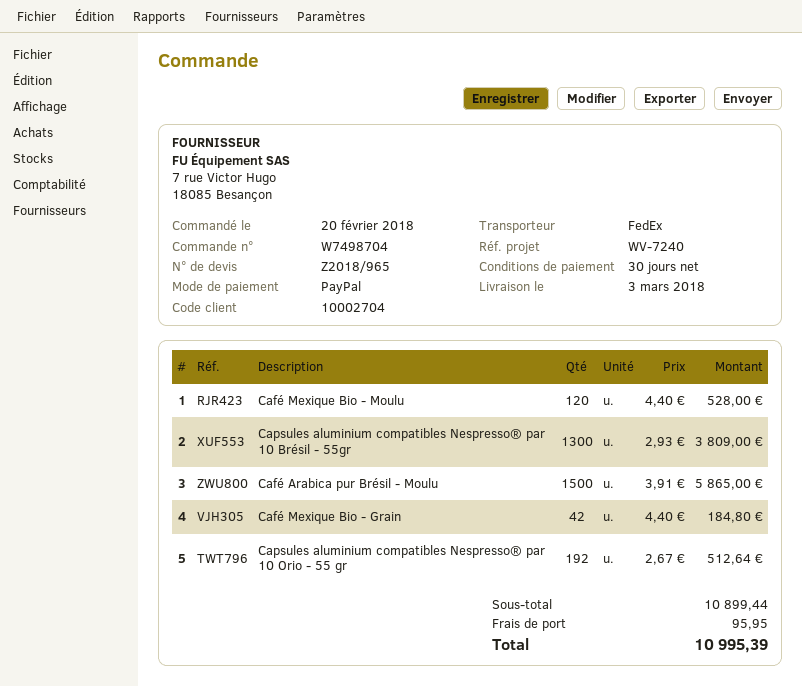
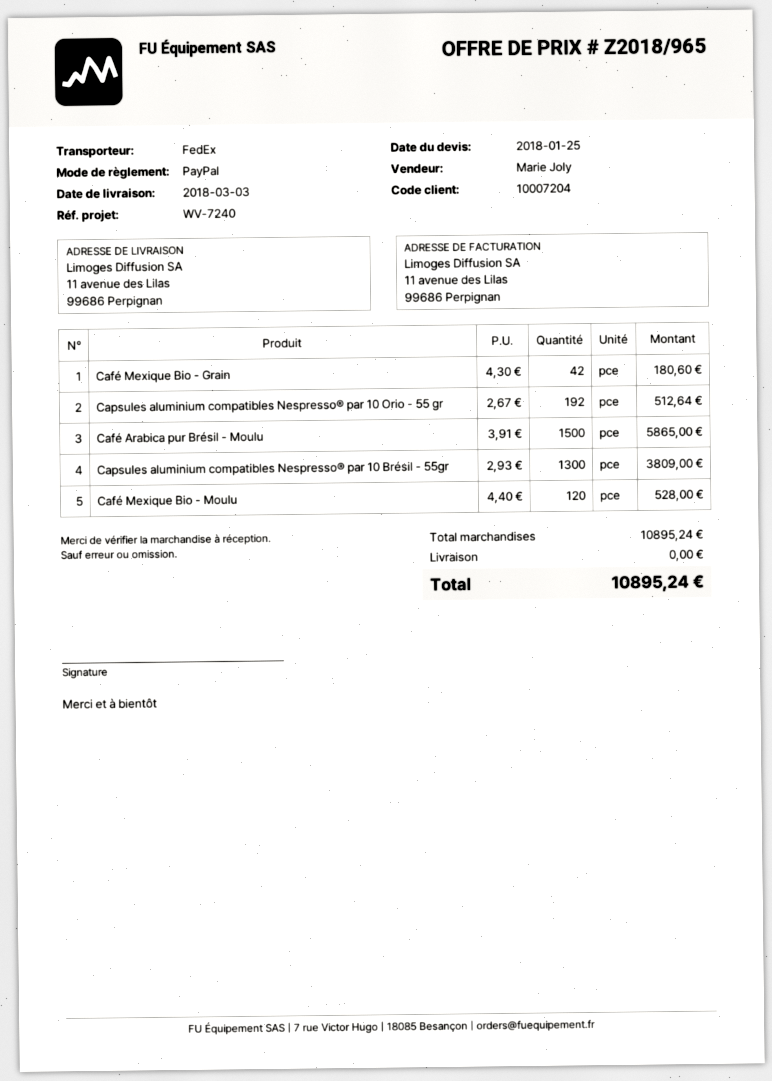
customer number: 10002704 -> 10007204
Café Mexique Bio - Grain: 42 x 4.40 = 184.80 -> 42 x 4.30 = 180.60
subtotal: 10899.44 -> 10895.24
shipping: 95.95 -> 0.00
total: 10995.39 -> 10895.24

